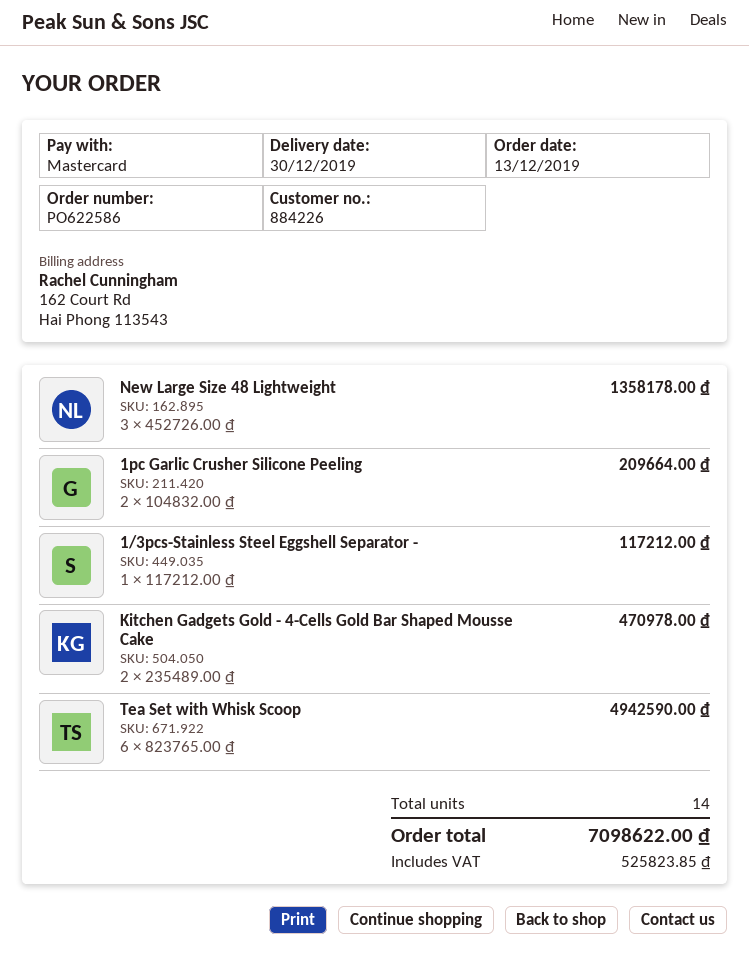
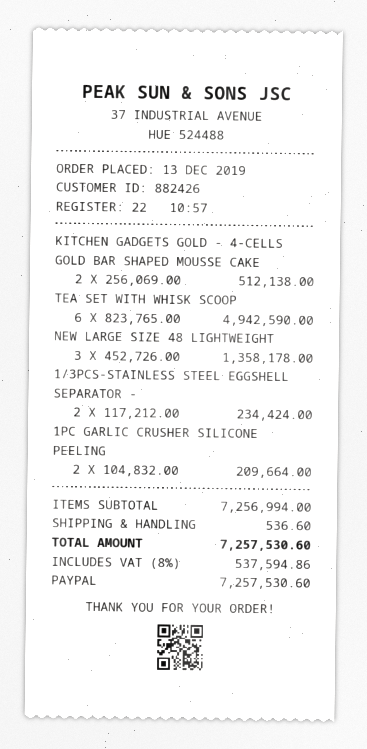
customer number: 884226 -> 882426
payment method: Mastercard -> PayPal
1/3pcs-Stainless Steel Eggshell Separator -: 1 x 117212.00 = 117212.00 -> 2 x 117212.00 = 234424.00
Kitchen Gadgets Gold - 4-Cells Gold Bar Shaped Mousse Cake: 2 x 235489.00 = 470978.00 -> 2 x 256069.00 = 512138.00
shipping: none -> 536.60
tax: 525823.85 -> 537594.86
total: 7098622.00 -> 7257530.60

